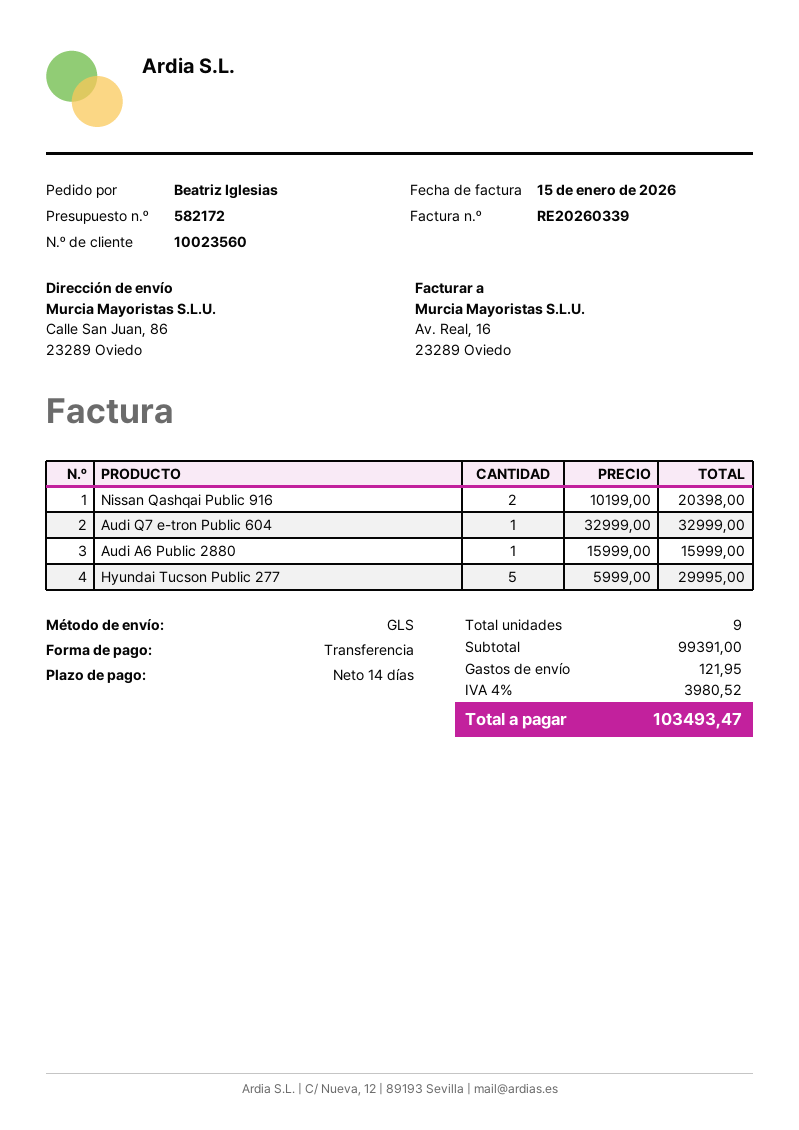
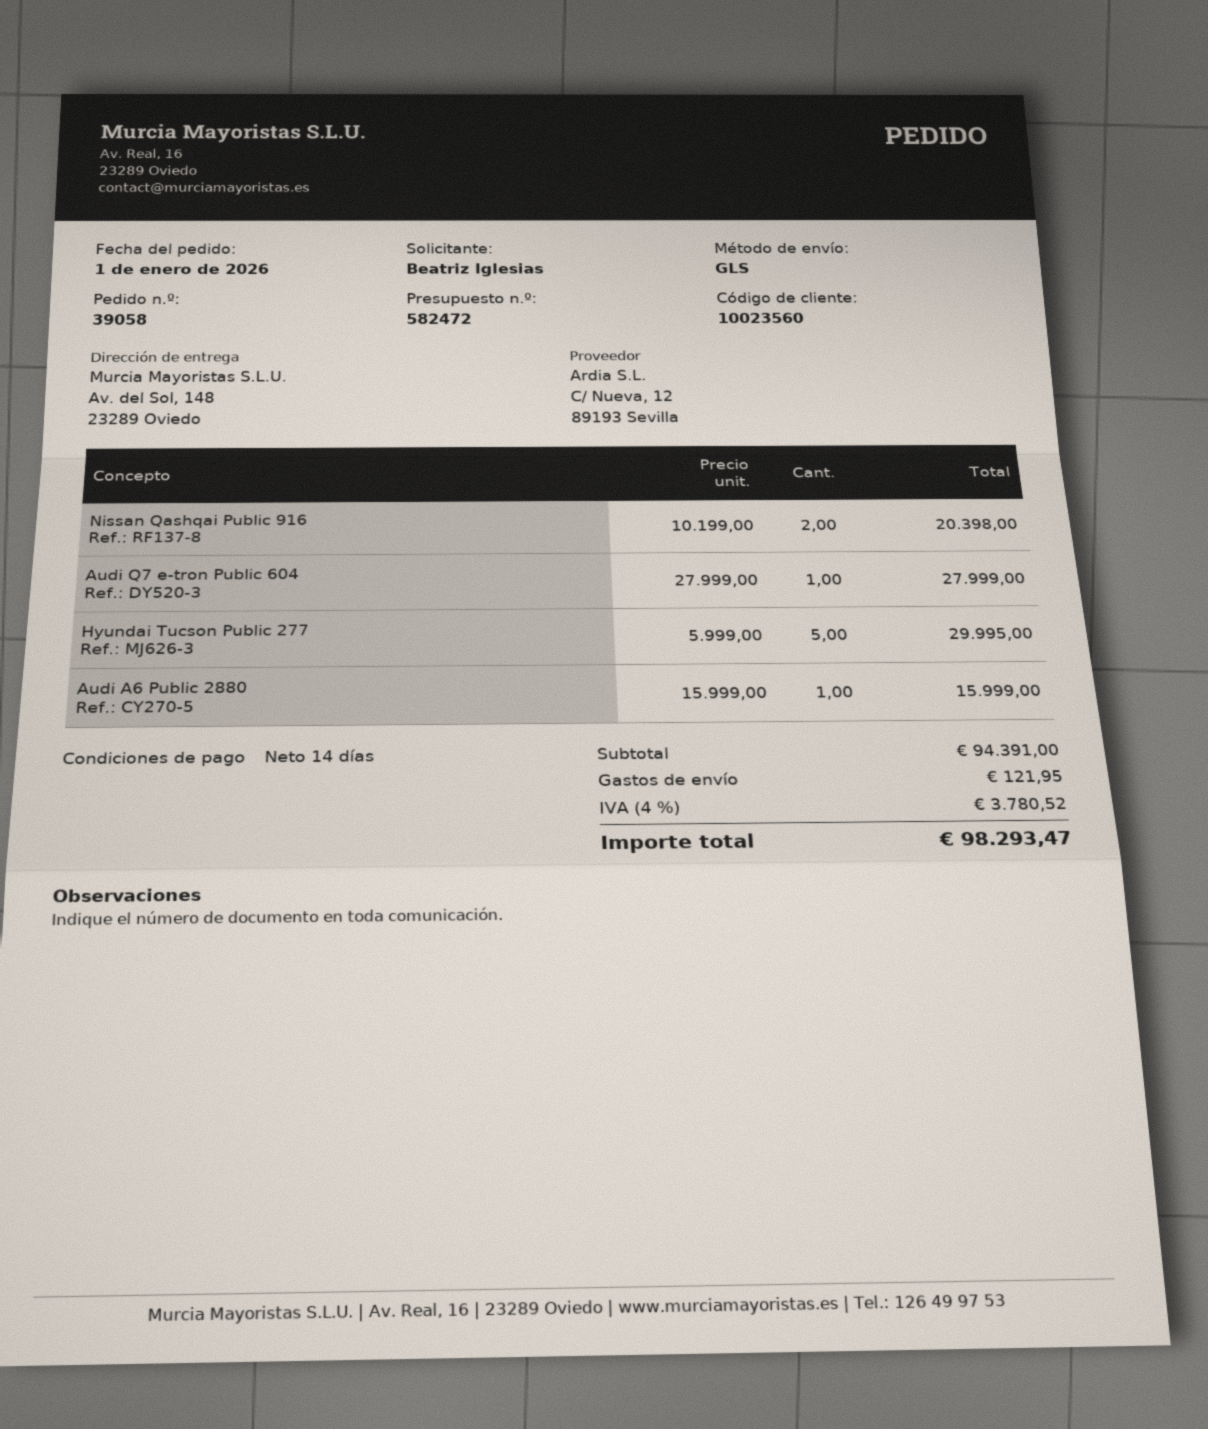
quote number: 582172 -> 582472
ship to: Calle San Juan, 86, 23289 Oviedo -> Av. del Sol, 148, 23289 Oviedo
Audi Q7 e-tron Public 604: 1 x 32999.00 = 32999.00 -> 1 x 27999.00 = 27999.00
subtotal: 99391.00 -> 94391.00
tax: 4% = 3980.52 -> 4% = 3780.52
total: 103493.47 -> 98293.47

